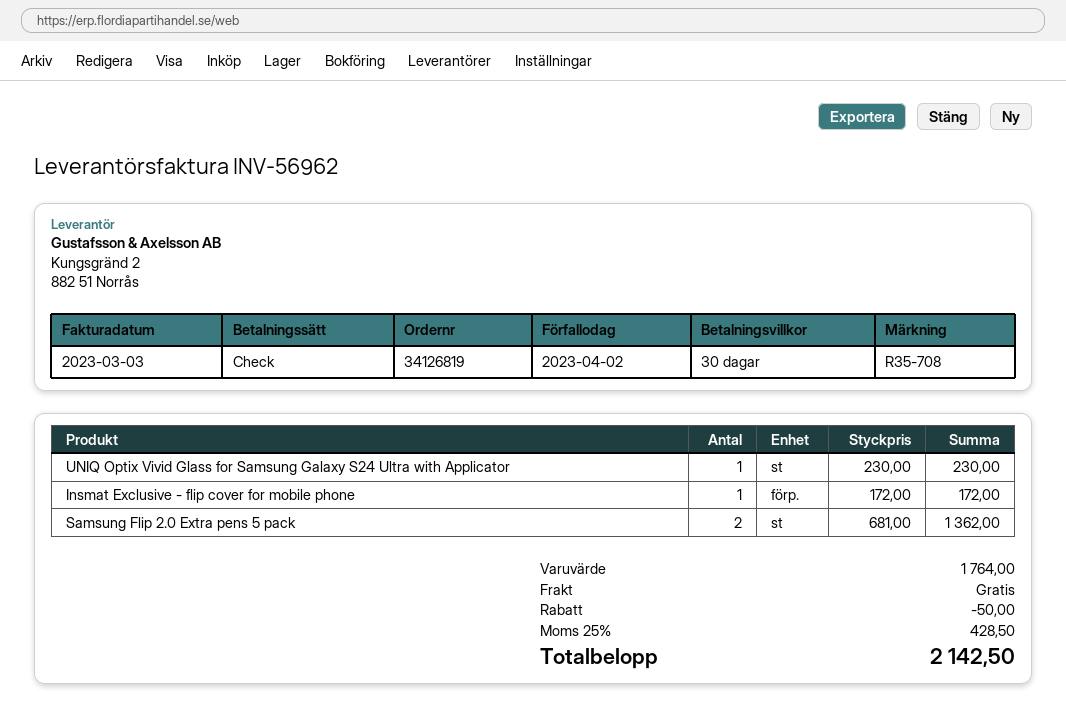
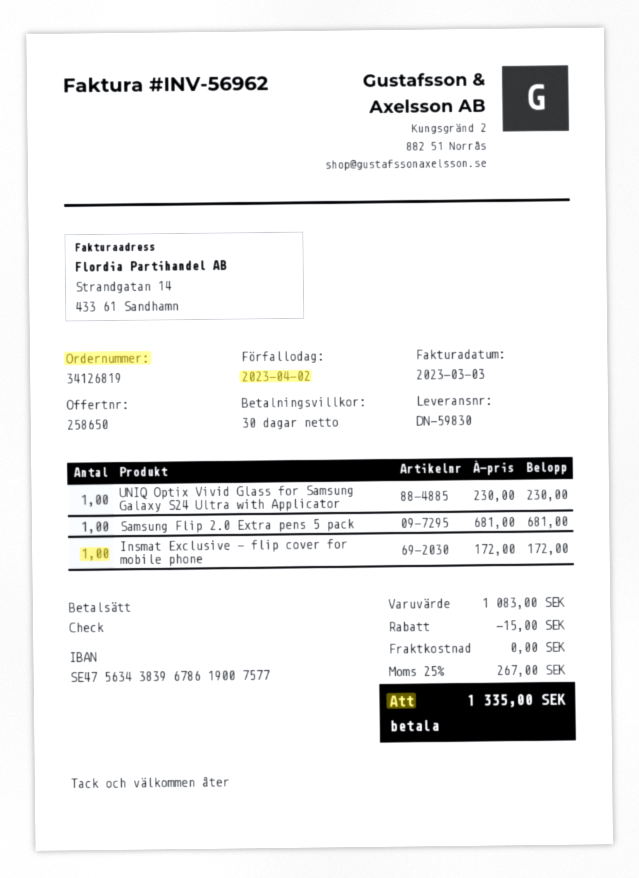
Samsung Flip 2.0 Extra pens 5 pack: 2 x 681.00 = 1362.00 -> 1 x 681.00 = 681.00
subtotal: 1764.00 -> 1083.00
discount: 50.00 -> 15.00
tax: 25% = 428.50 -> 25% = 267.00
total: 2142.50 -> 1335.00

